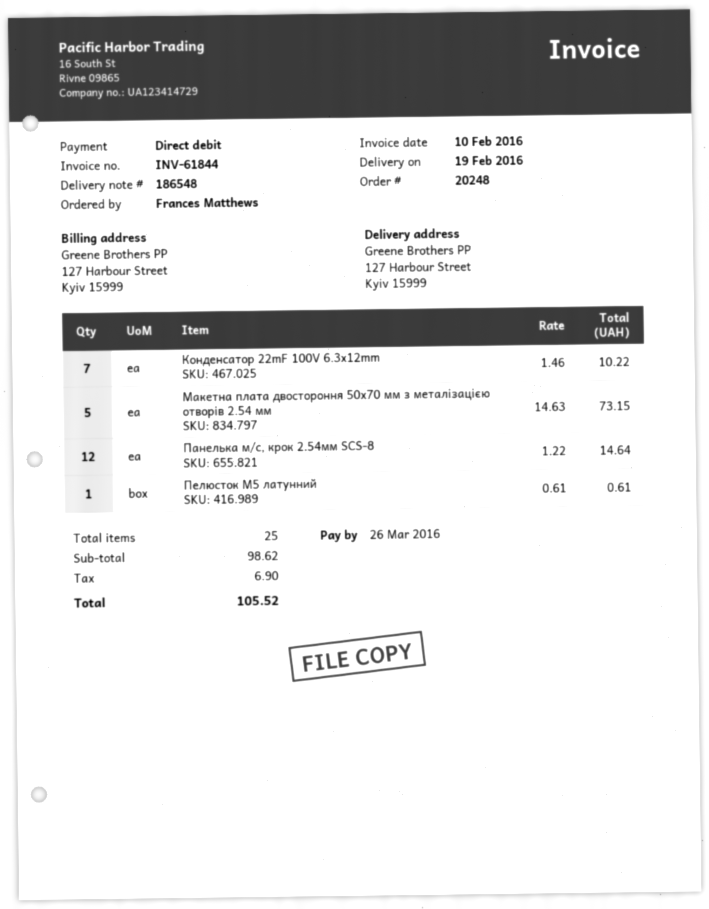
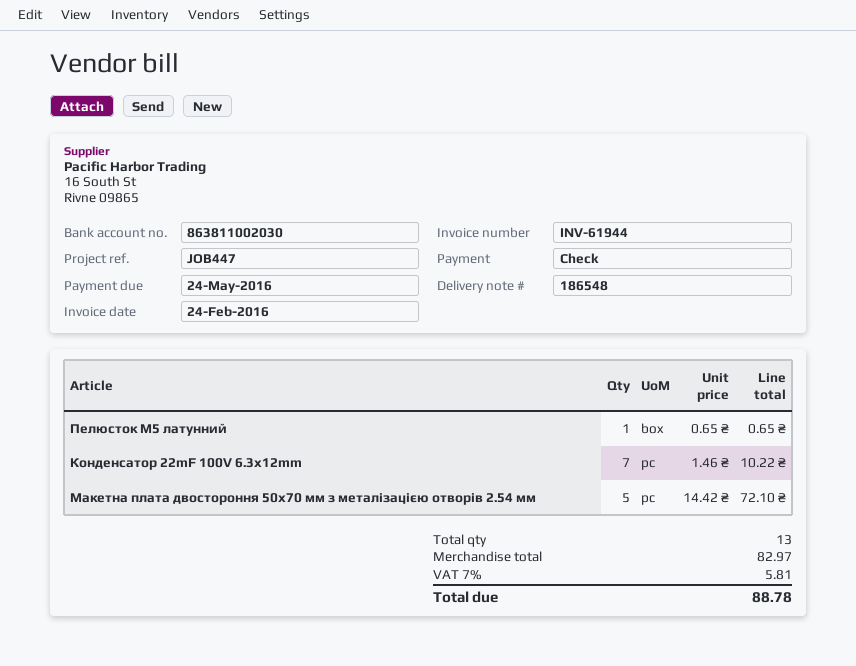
invoice number: INV-61844 -> INV-61944
invoice date: 2016-02-10 -> 2016-02-24
due date: 2016-03-26 -> 2016-05-24
payment method: direct debit -> cheque
Макетна плата двостороння 50х70 мм з металізацією отворів 2.54 мм: 5 x 14.63 = 73.15 -> 5 x 14.42 = 72.10
Панелька м/с, крок 2.54мм SCS-8: 12 x 1.22 = 14.64 -> none
Пелюсток М5 латунний: 1 x 0.61 = 0.61 -> 1 x 0.65 = 0.65
total quantity: 25 -> 13
subtotal: 98.62 -> 82.97
tax: 6.90 -> 5.81
total: 105.52 -> 88.78

